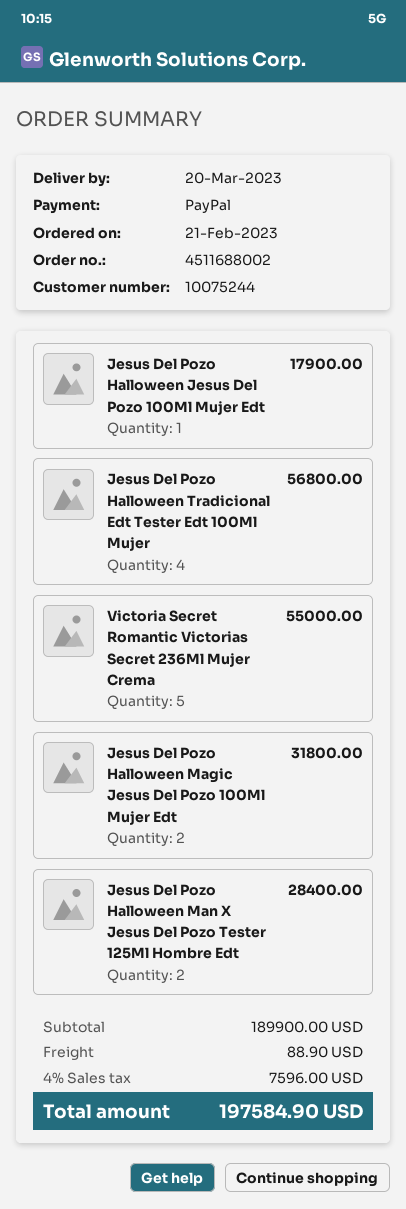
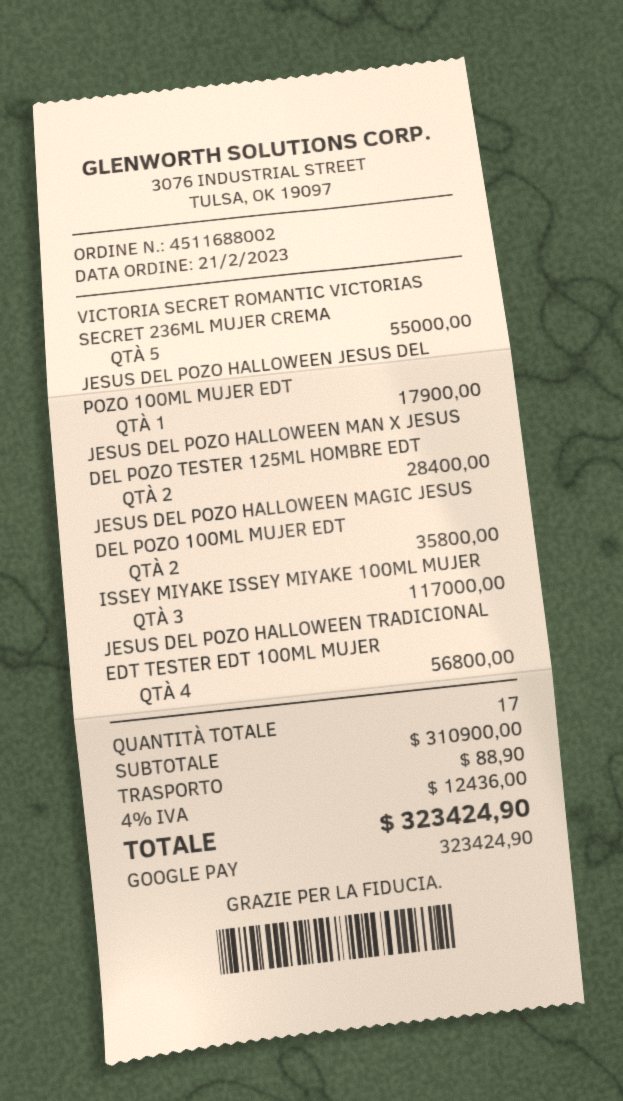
payment method: PayPal -> Google Pay
Jesus Del Pozo Halloween Magic Jesus Del Pozo 100Ml Mujer Edt: 2 for 31800.00 -> 2 for 35800.00
ISSEY MIYAKE ISSEY MIYAKE 100ML MUJER: none -> 3 for 117000.00
subtotal: 189900.00 -> 310900.00
tax: 4% = 7596.00 -> 4% = 12436.00
total: 197584.90 -> 323424.90

